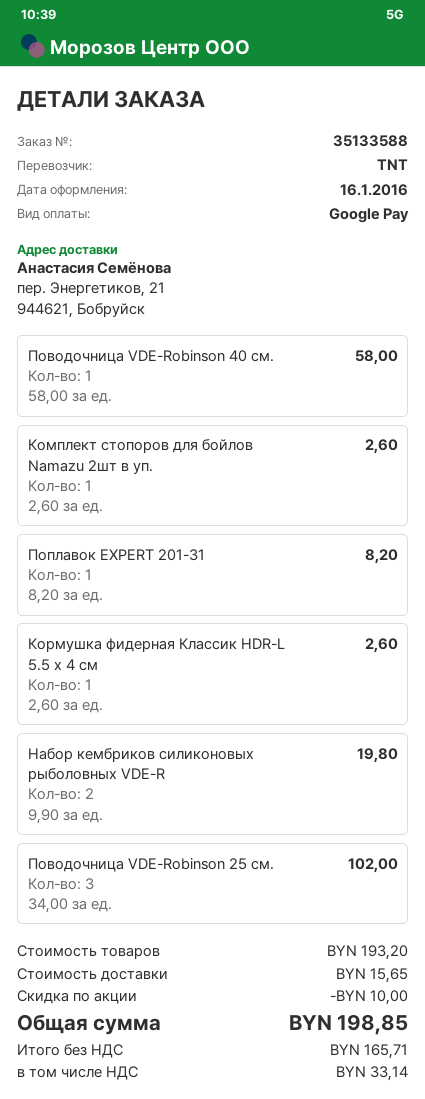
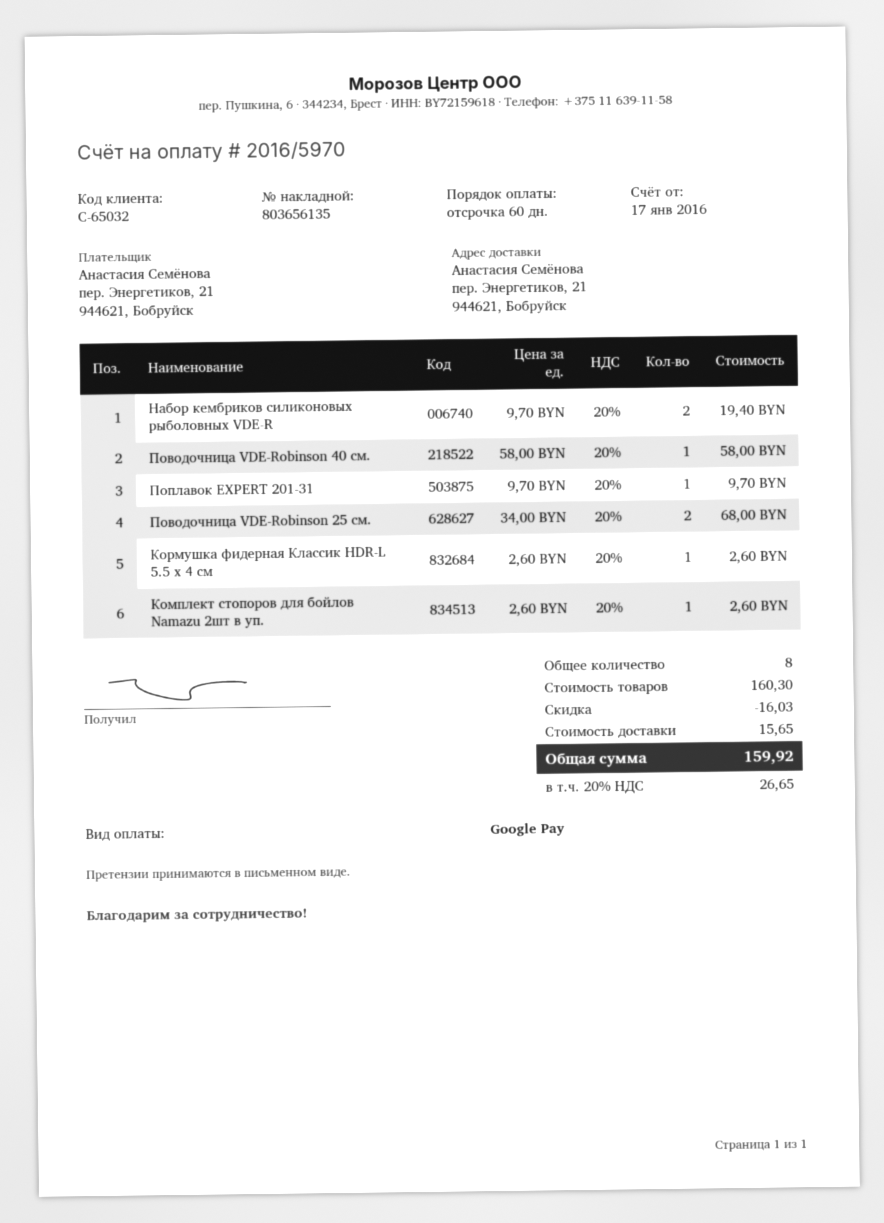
Поплавок EXPERT 201-31: 1 x 8.20 = 8.20 -> 1 x 9.70 = 9.70
Набор кембриков силиконовых рыболовных VDE-R: 2 x 9.90 = 19.80 -> 2 x 9.70 = 19.40
Поводочница VDE-Robinson 25 см.: 3 x 34.00 = 102.00 -> 2 x 34.00 = 68.00
subtotal: 193.20 -> 160.30
discount: 10.00 -> 16.03
tax: 33.14 -> 26.65
total: 198.85 -> 159.92

